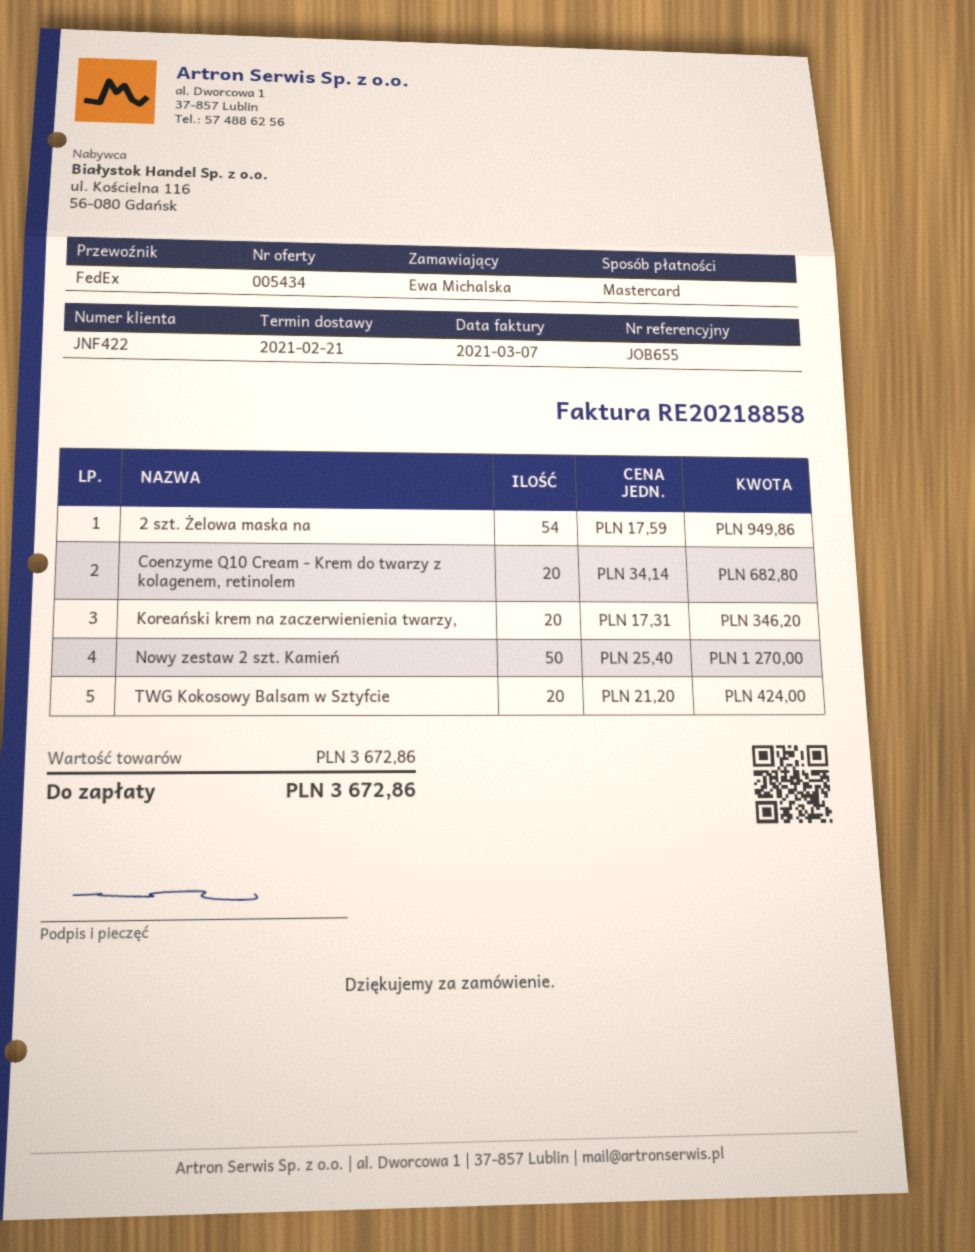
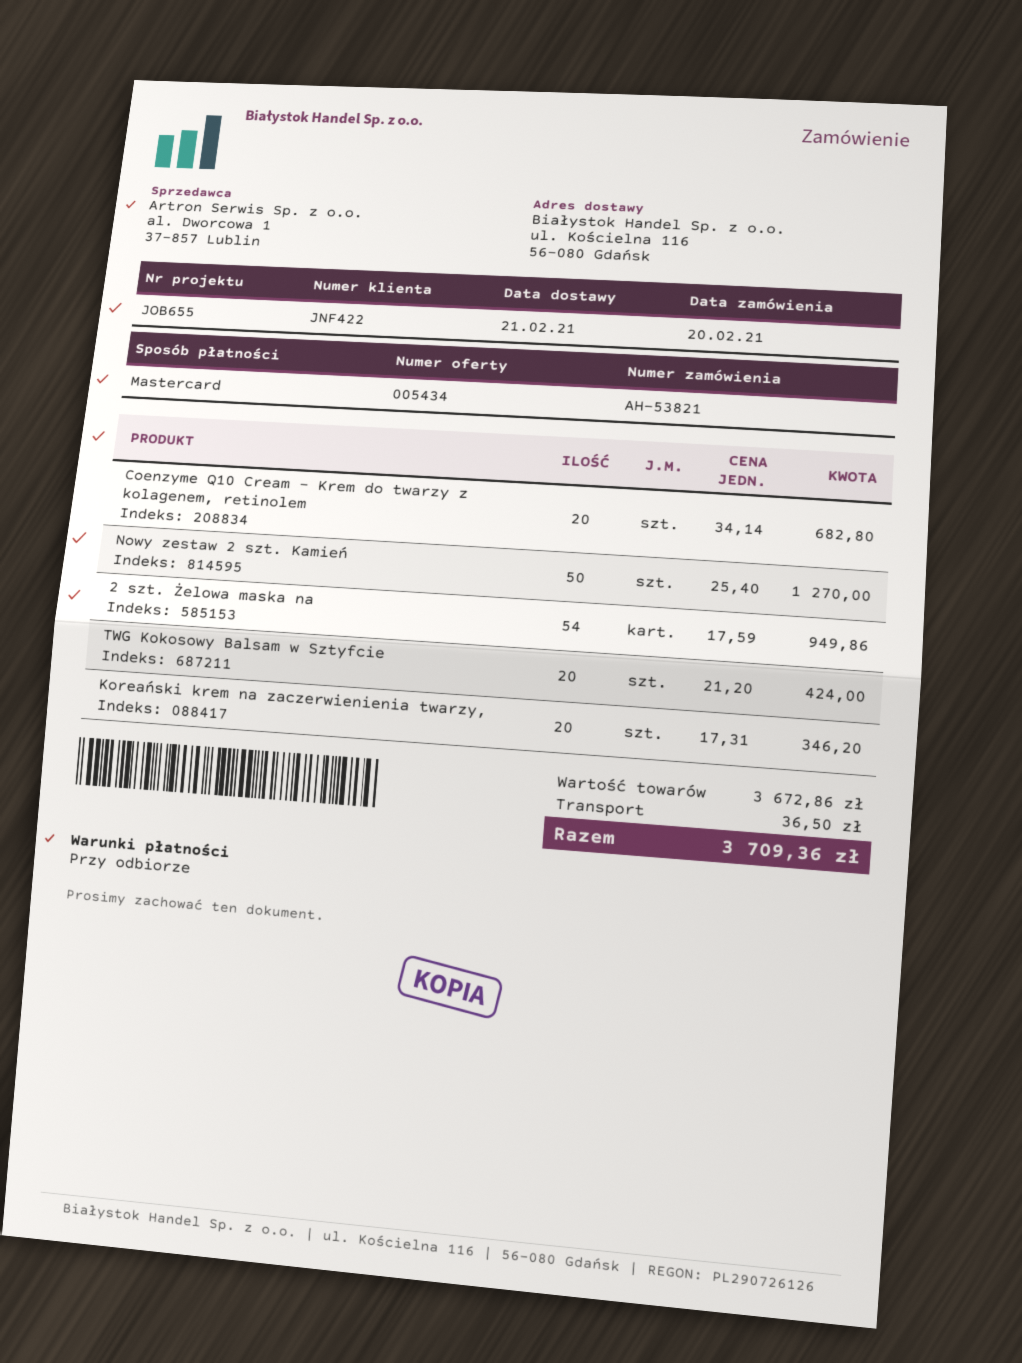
shipping: none -> 36.50
total: 3672.86 -> 3709.36

